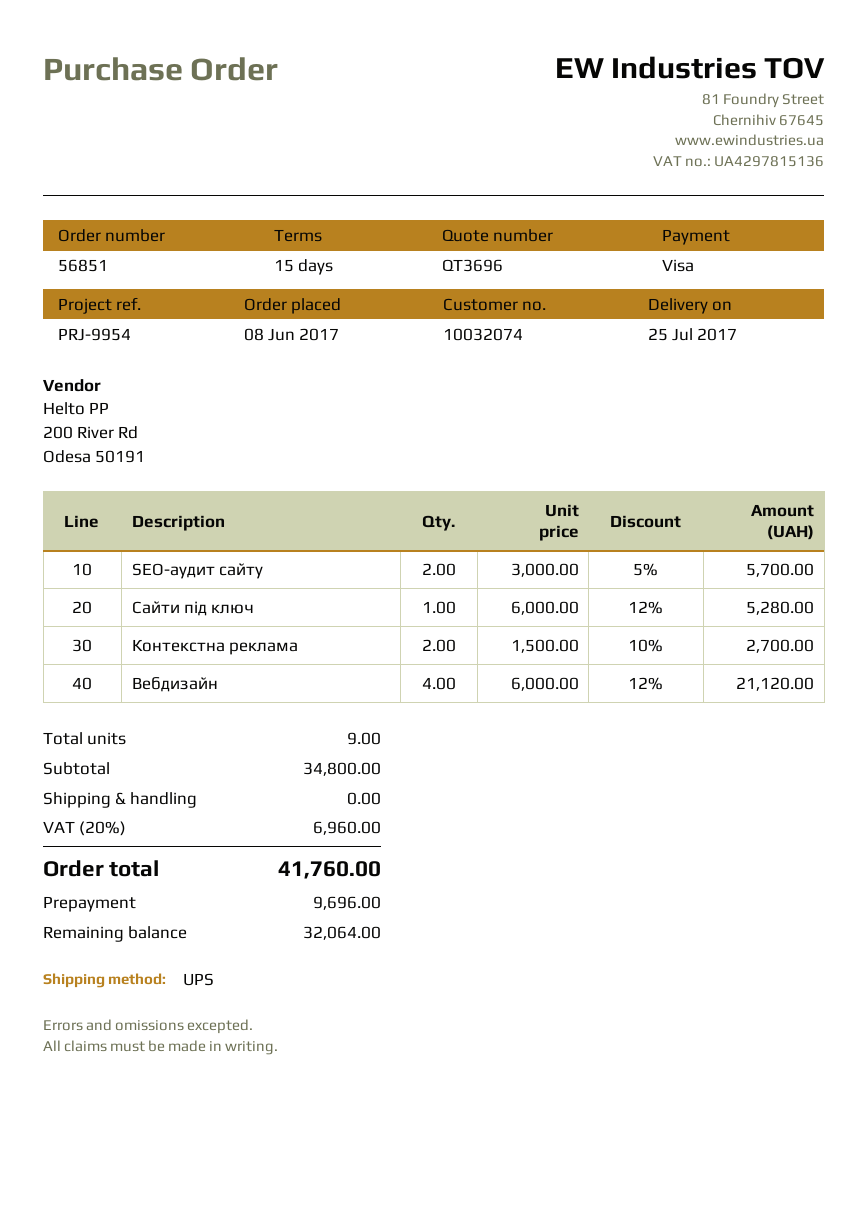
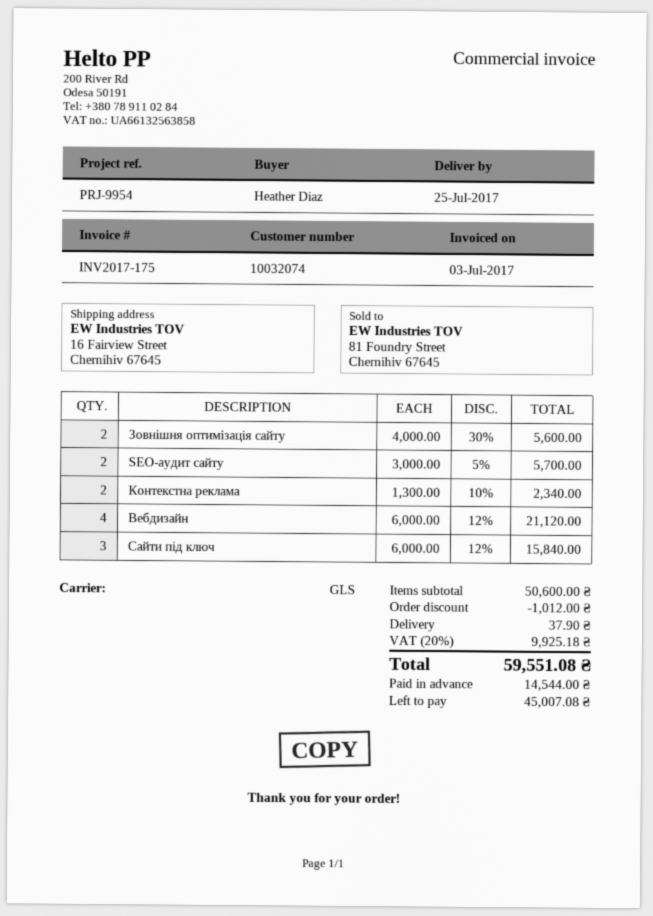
shipping method: UPS -> GLS
Сайти під ключ: 1 x 6000.00 - 12% = 5280.00 -> 3 x 6000.00 - 12% = 15840.00
Контекстна реклама: 2 x 1500.00 - 10% = 2700.00 -> 2 x 1300.00 - 10% = 2340.00
Зовнішня оптимізація сайту: none -> 2 x 4000.00 - 30% = 5600.00
subtotal: 34800.00 -> 50600.00
discount: none -> 1012.00
shipping: 0.00 -> 37.90
tax: 20% = 6960.00 -> 20% = 9925.18
total: 41760.00 -> 59551.08
deposit: 9696.00 -> 14544.00
balance: 32064.00 -> 45007.08

